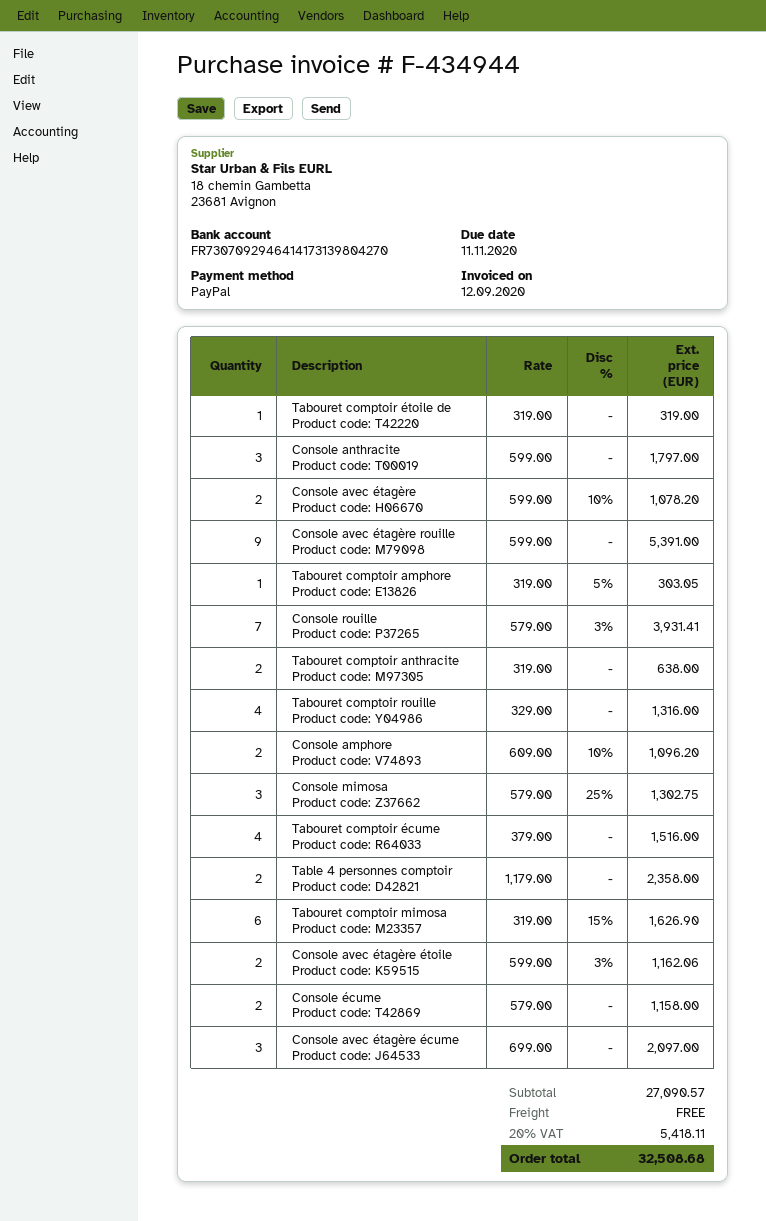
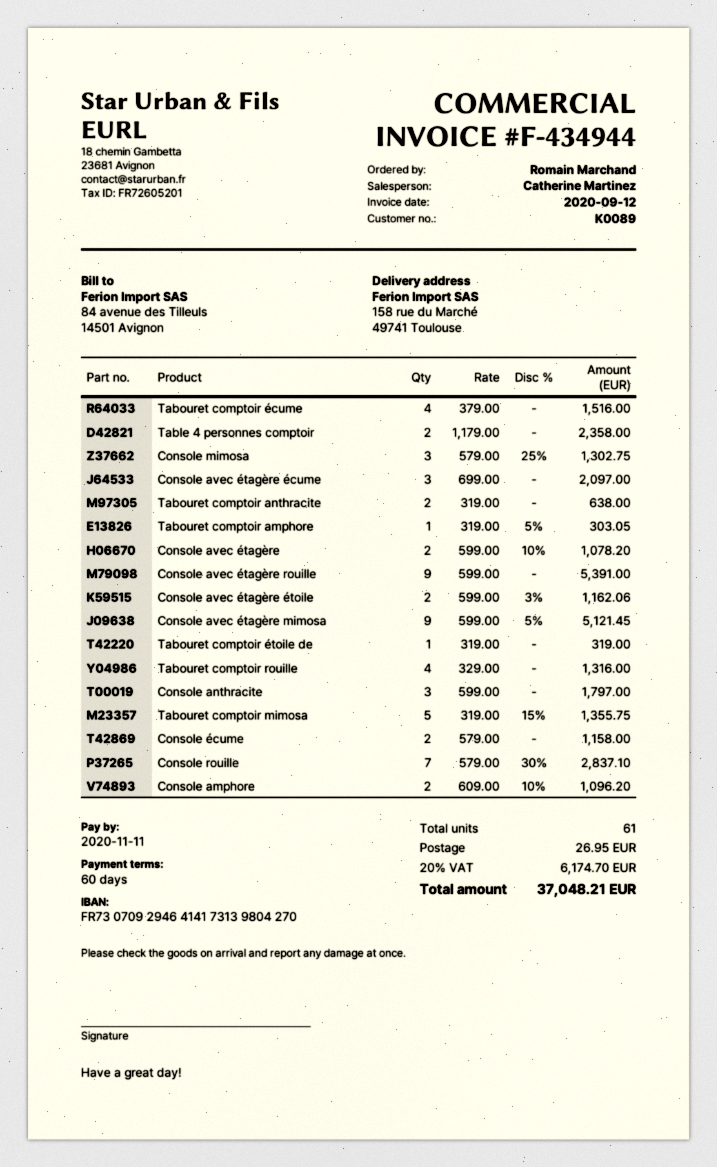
Console rouille: 7 x 579.00 - 3% = 3931.41 -> 7 x 579.00 - 30% = 2837.10
Tabouret comptoir mimosa: 6 x 319.00 - 15% = 1626.90 -> 5 x 319.00 - 15% = 1355.75
Console avec étagère mimosa: none -> 9 x 599.00 - 5% = 5121.45
shipping: 0.00 -> 26.95
tax: 20% = 5418.11 -> 20% = 6174.70
total: 32508.68 -> 37048.21

